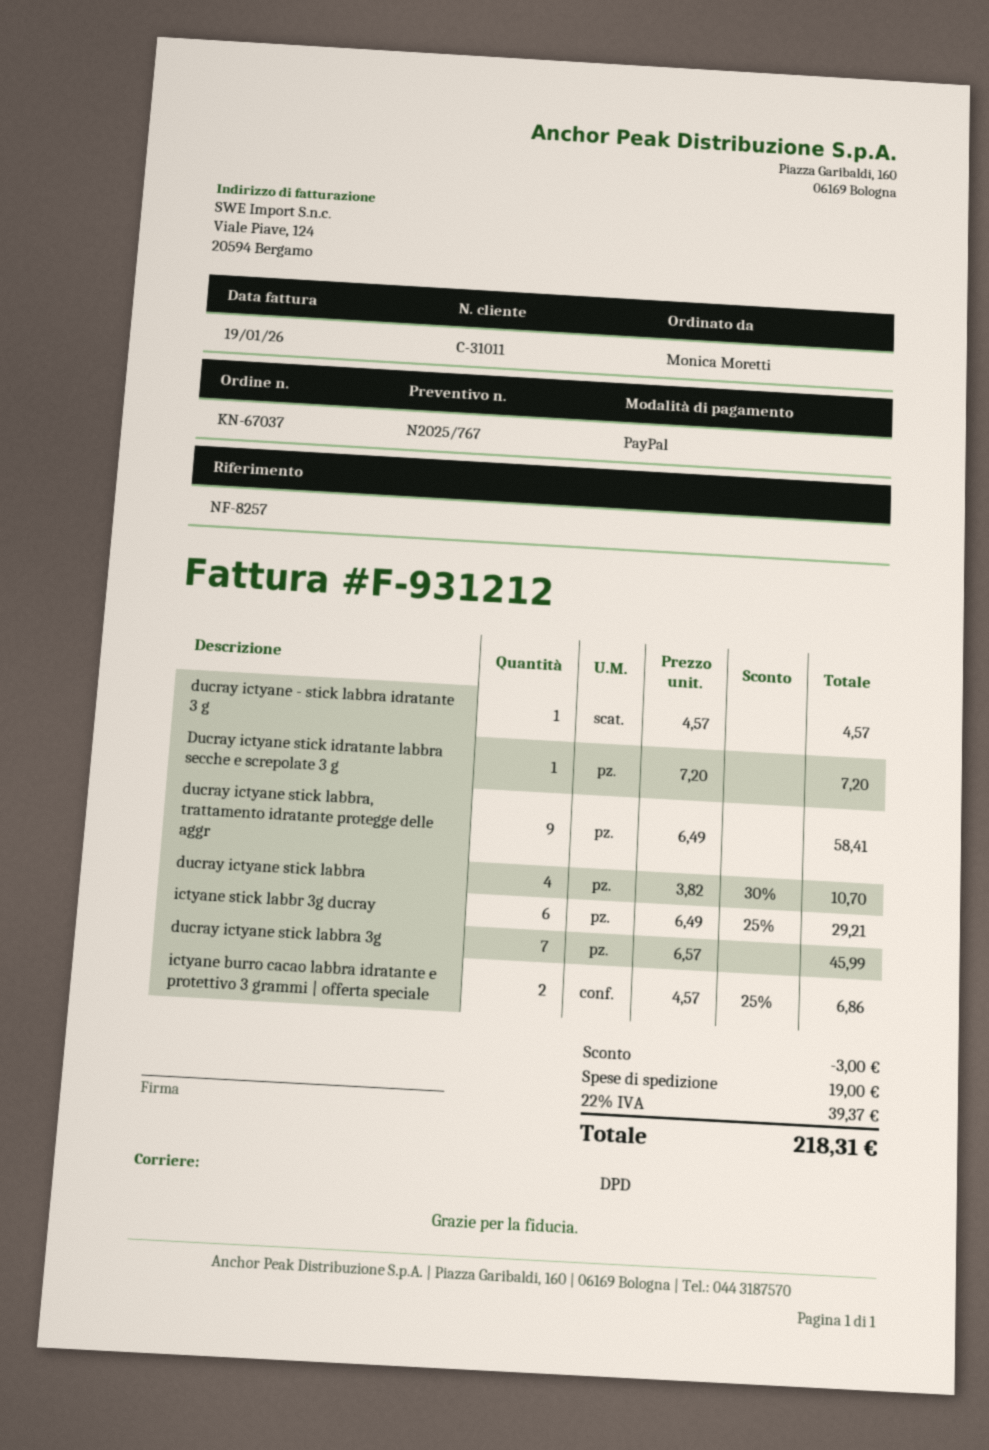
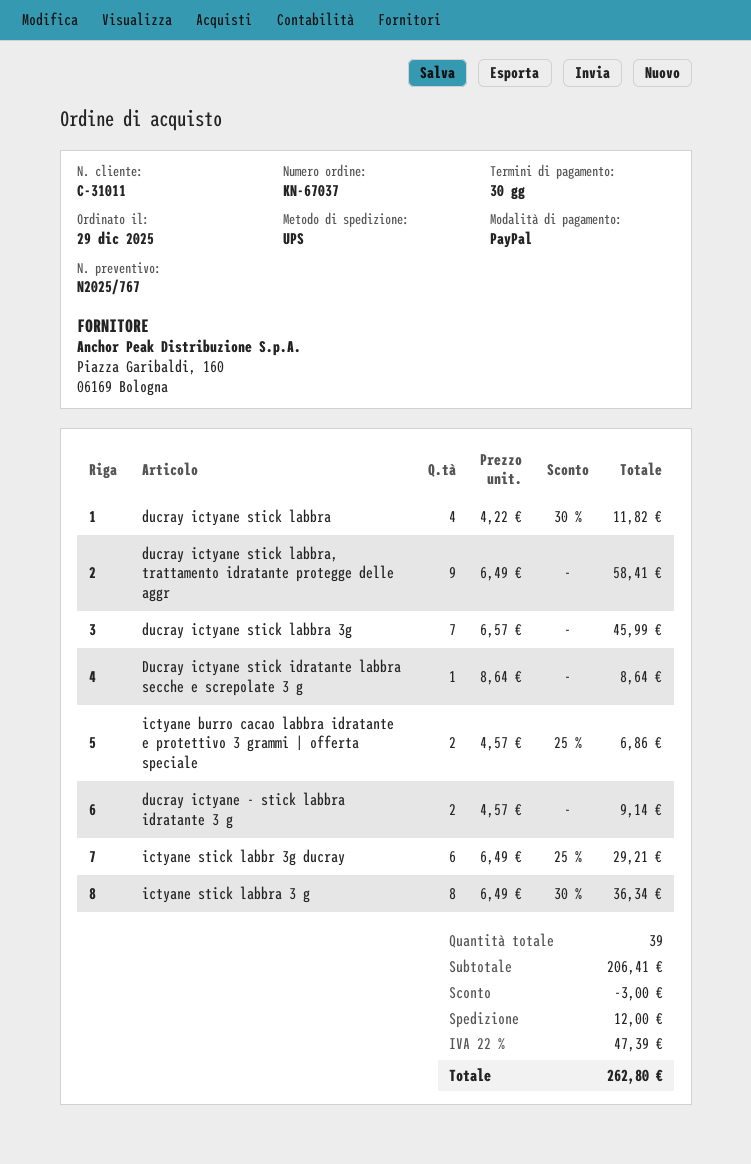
shipping method: DPD -> UPS
ducray ictyane - stick labbra idratante 3 g: 1 x 4.57 = 4.57 -> 2 x 4.57 = 9.14
Ducray ictyane stick idratante labbra secche e screpolate 3 g: 1 x 7.20 = 7.20 -> 1 x 8.64 = 8.64
ducray ictyane stick labbra: 4 x 3.82 - 30% = 10.70 -> 4 x 4.22 - 30% = 11.82
ictyane stick labbra 3 g: none -> 8 x 6.49 - 30% = 36.34
shipping: 19.00 -> 12.00
tax: 22% = 39.37 -> 22% = 47.39
total: 218.31 -> 262.80

